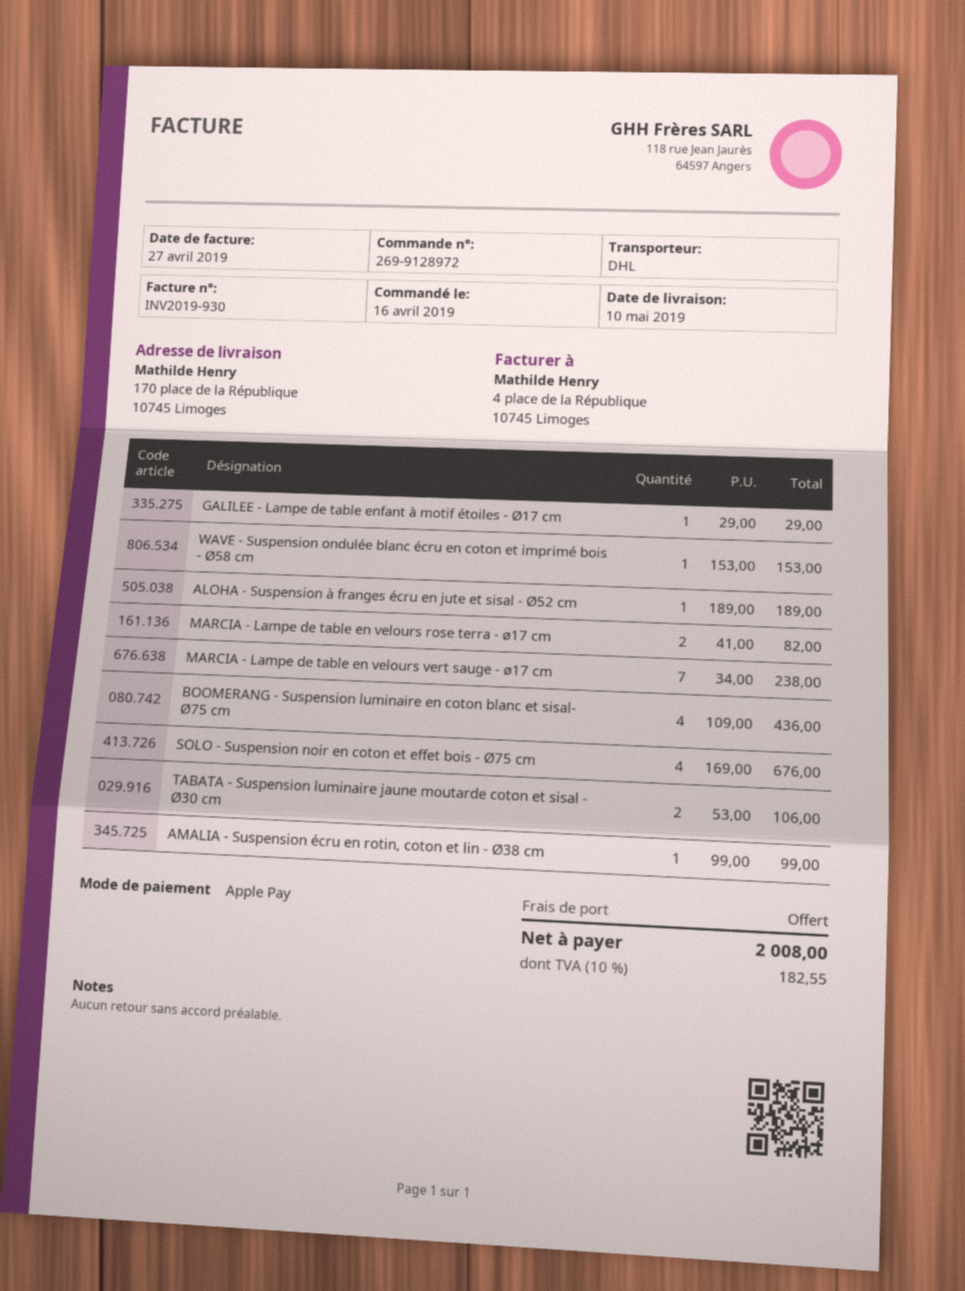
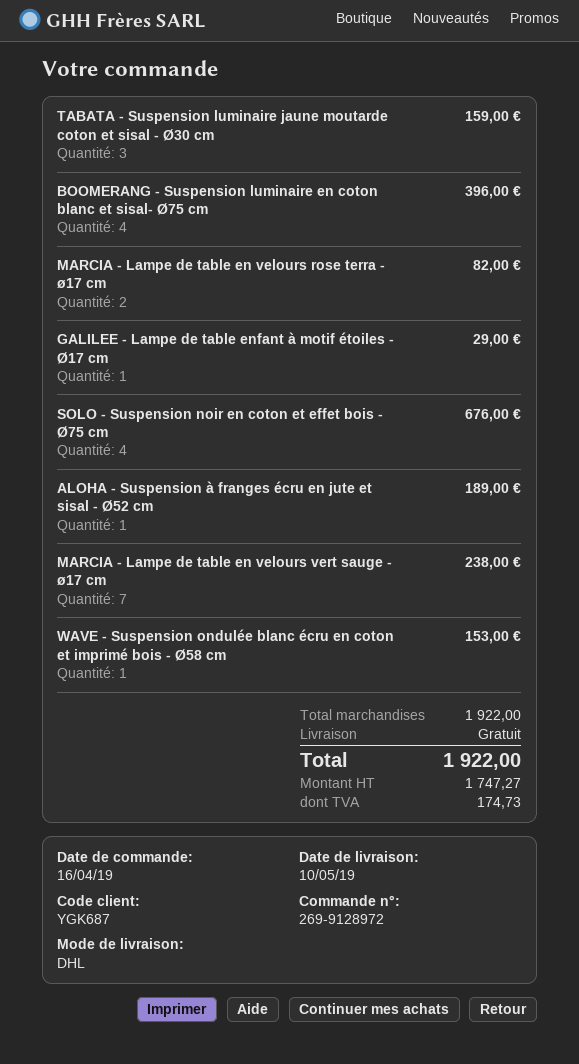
BOOMERANG - Suspension luminaire en coton blanc et sisal- Ø75 cm: 4 for 436.00 -> 4 for 396.00
TABATA - Suspension luminaire jaune moutarde coton et sisal - Ø30 cm: 2 for 106.00 -> 3 for 159.00
AMALIA - Suspension écru en rotin, coton et lin - Ø38 cm: 1 for 99.00 -> none
tax: 182.55 -> 174.73
total: 2008.00 -> 1922.00

